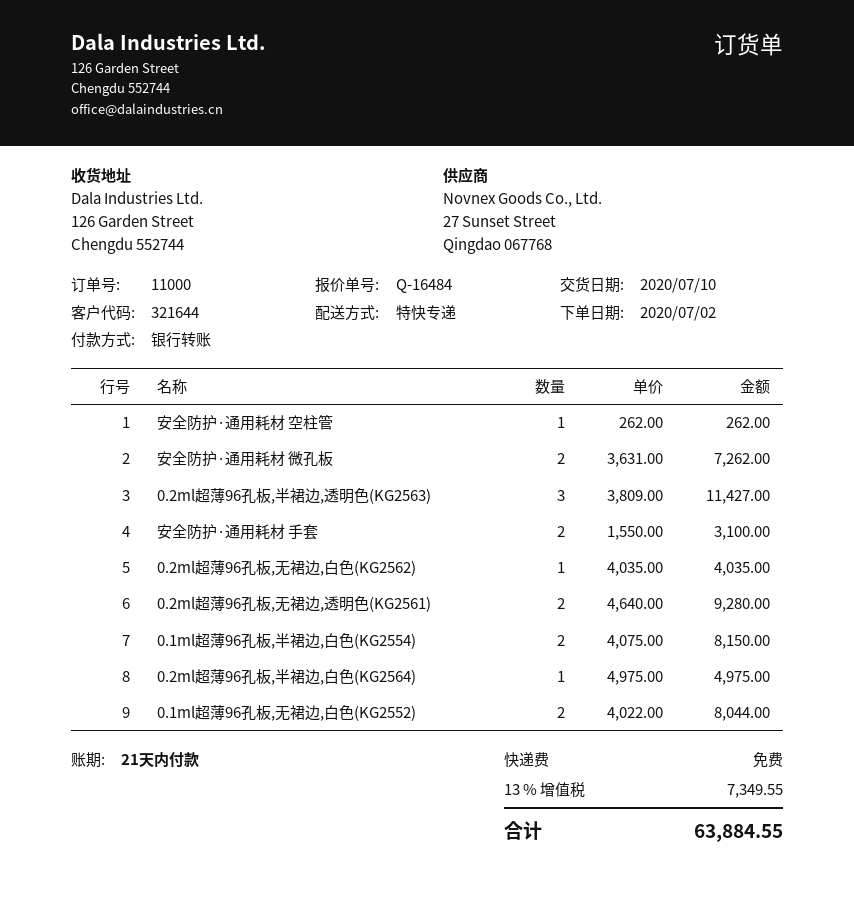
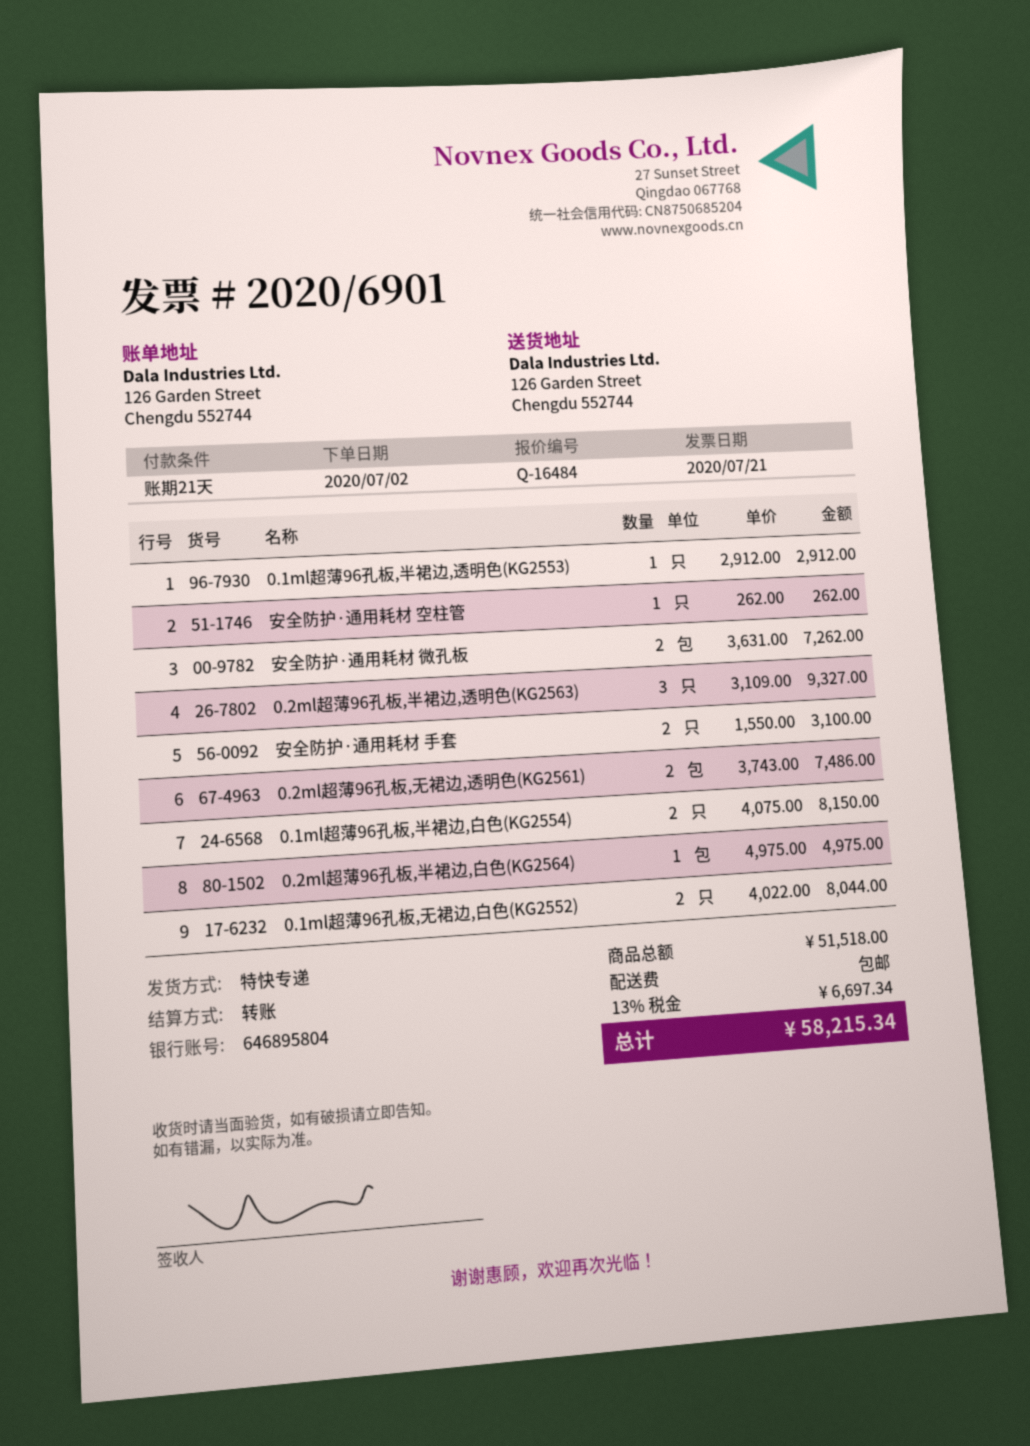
0.2ml超薄96孔板,半裙边,透明色(KG2563): 3 x 3809.00 = 11427.00 -> 3 x 3109.00 = 9327.00
0.2ml超薄96孔板,无裙边,白色(KG2562): 1 x 4035.00 = 4035.00 -> none
0.2ml超薄96孔板,无裙边,透明色(KG2561): 2 x 4640.00 = 9280.00 -> 2 x 3743.00 = 7486.00
0.1ml超薄96孔板,半裙边,透明色(KG2553): none -> 1 x 2912.00 = 2912.00
tax: 13% = 7349.55 -> 13% = 6697.34
total: 63884.55 -> 58215.34

